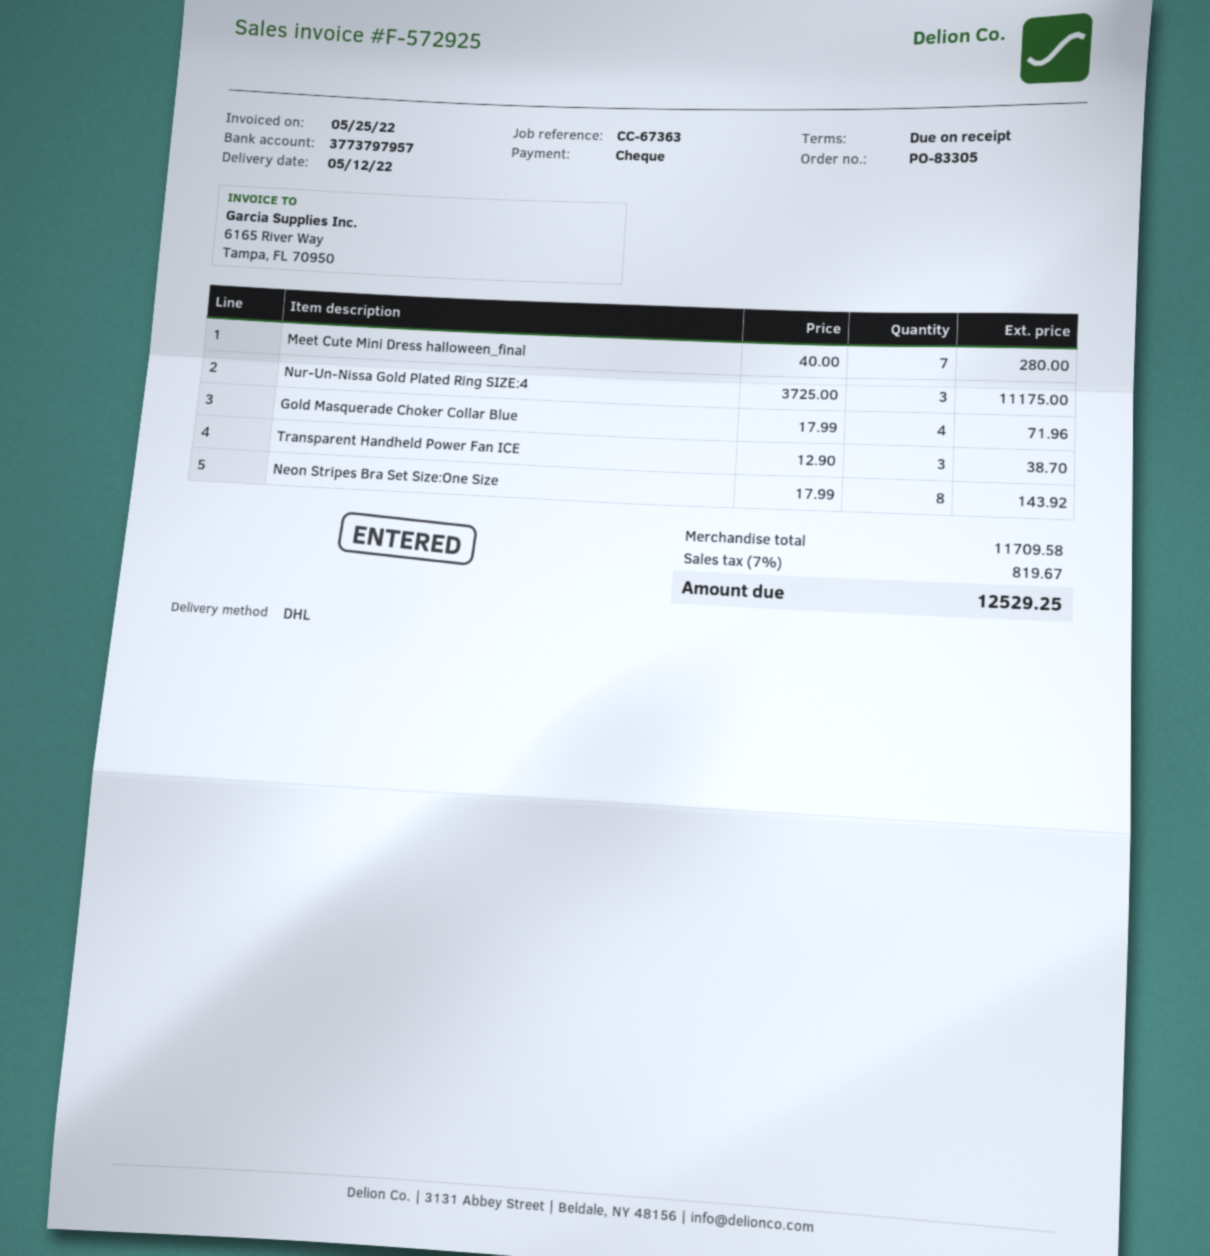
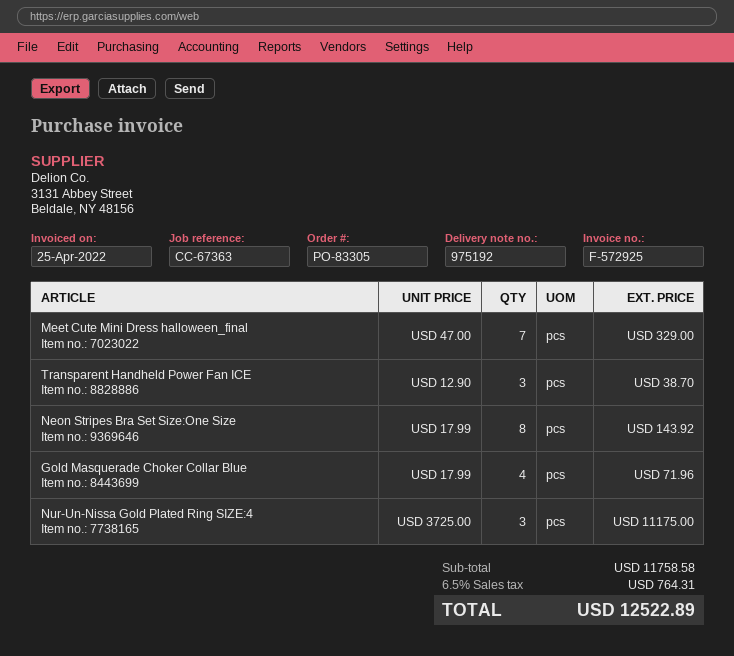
invoice date: 2022-05-25 -> 2022-04-25
Meet Cute Mini Dress halloween_final: 7 x 40.00 = 280.00 -> 7 x 47.00 = 329.00
subtotal: 11709.58 -> 11758.58
tax: 7% = 819.67 -> 6.5% = 764.31
total: 12529.25 -> 12522.89

